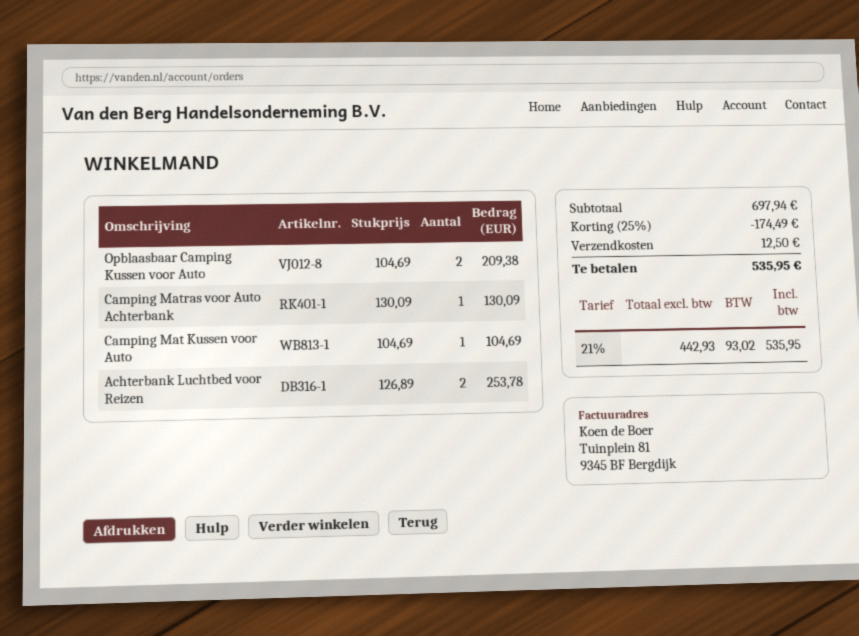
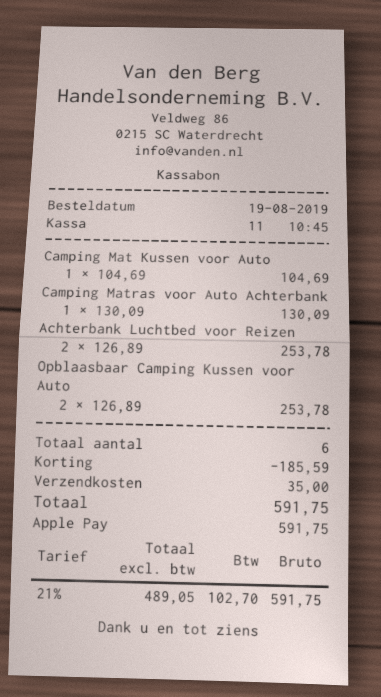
Opblaasbaar Camping Kussen voor Auto: 2 x 104.69 = 209.38 -> 2 x 126.89 = 253.78
discount: 174.49 -> 185.59
shipping: 12.50 -> 35.00
net: 442.93 -> 489.05
tax: 21% = 93.02 -> 21% = 102.70
total: 535.95 -> 591.75

